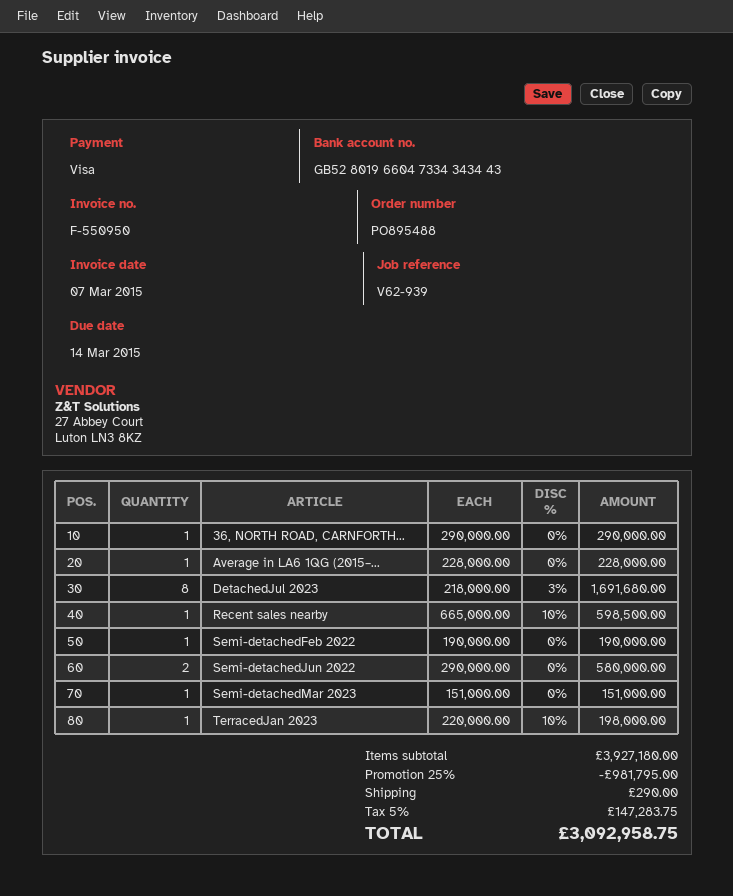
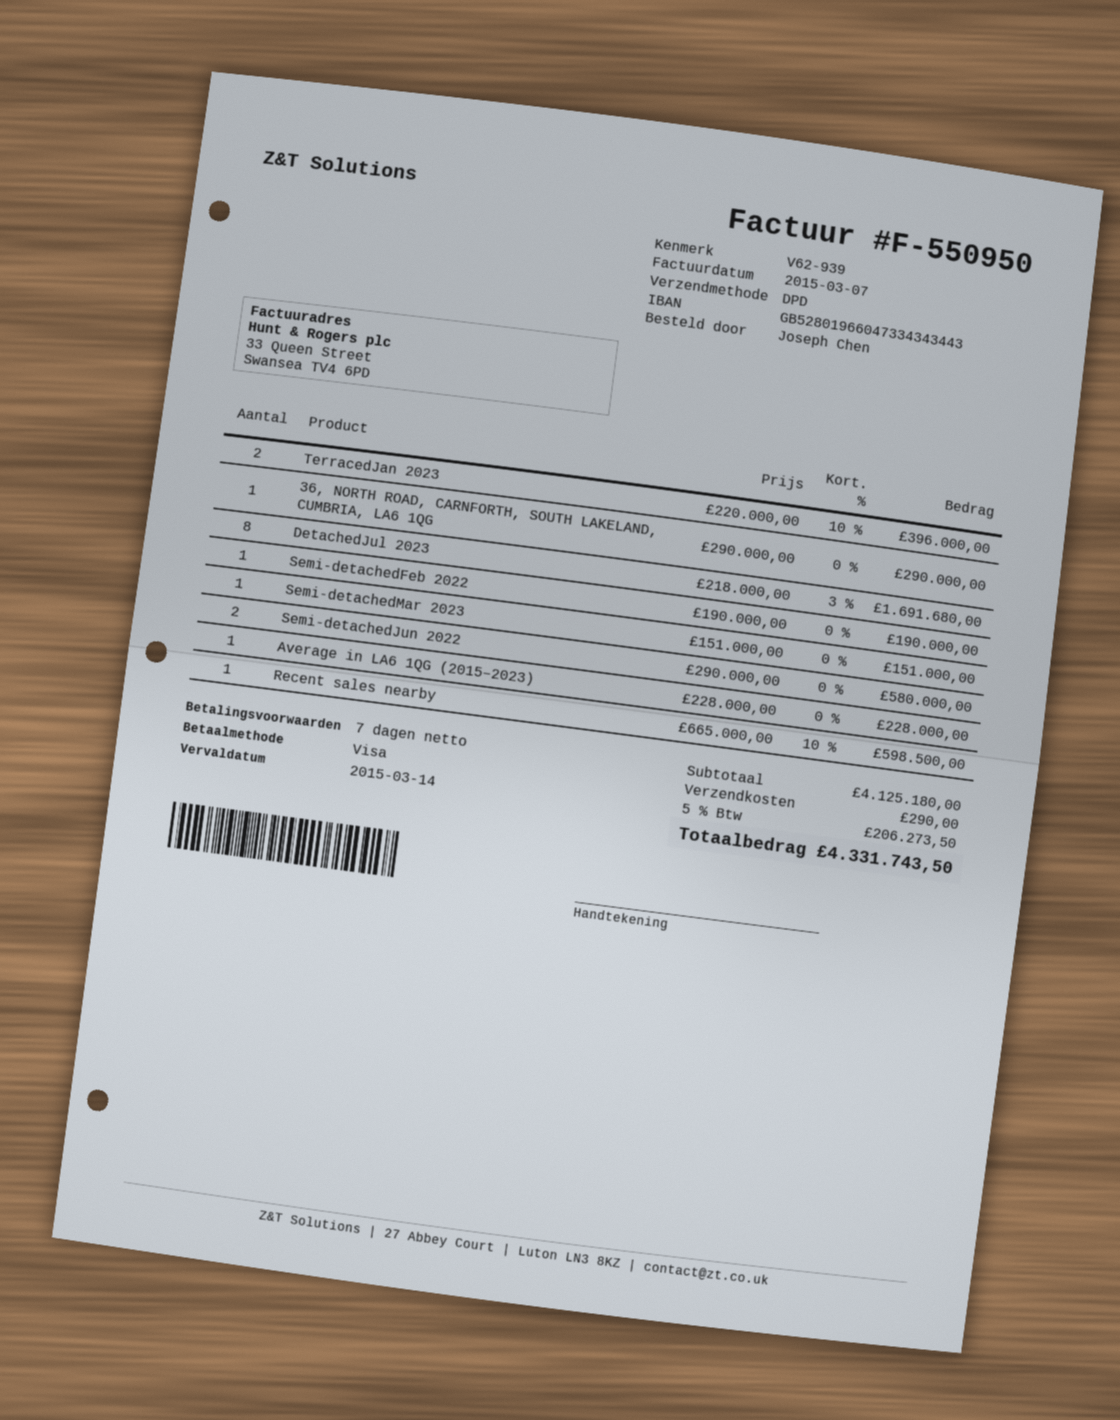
TerracedJan 2023: 1 x 220000.00 - 10% = 198000.00 -> 2 x 220000.00 - 10% = 396000.00
subtotal: 3927180.00 -> 4125180.00
discount: 25% = 981795.00 -> none
tax: 5% = 147283.75 -> 5% = 206273.50
total: 3092958.75 -> 4331743.50

